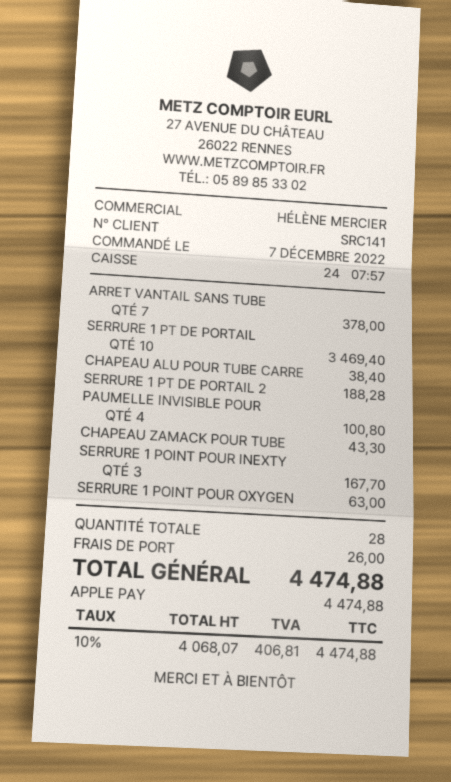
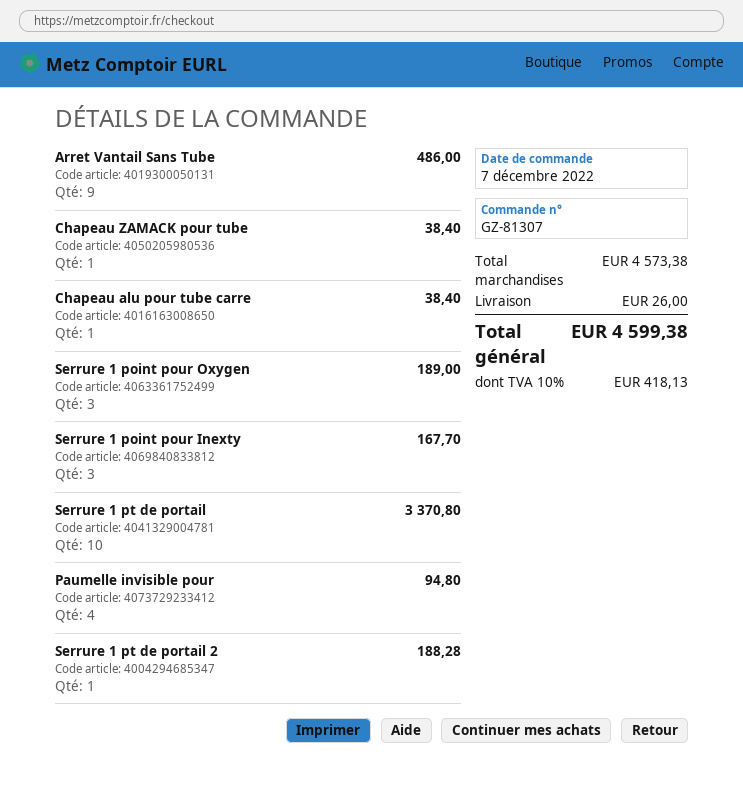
ARRET VANTAIL SANS TUBE: 7 for 378.00 -> 9 for 486.00
SERRURE 1 PT DE PORTAIL: 10 for 3469.40 -> 10 for 3370.80
PAUMELLE INVISIBLE POUR: 4 for 100.80 -> 4 for 94.80
CHAPEAU ZAMACK POUR TUBE: 1 for 43.30 -> 1 for 38.40
SERRURE 1 POINT POUR OXYGEN: 1 for 63.00 -> 3 for 189.00
tax: 10% = 406.81 -> 10% = 418.13
total: 4474.88 -> 4599.38

